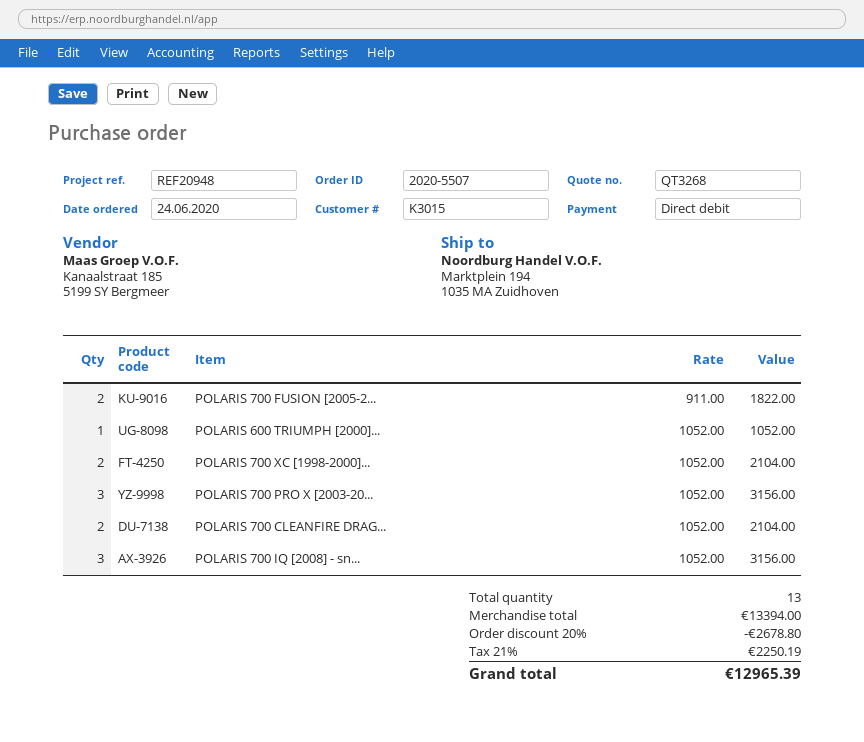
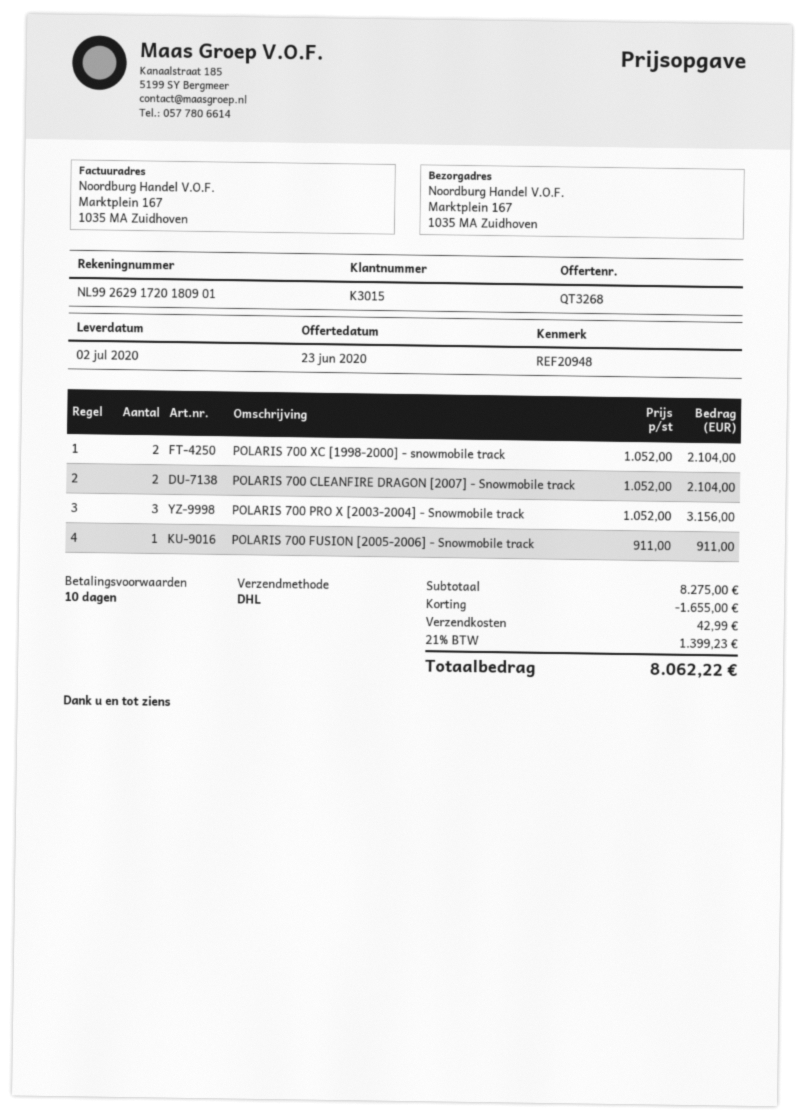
ship to: Marktplein 194, 1035 MA Zuidhoven -> Marktplein 167, 1035 MA Zuidhoven
POLARIS 700 FUSION [2005-2...: 2 x 911.00 = 1822.00 -> 1 x 911.00 = 911.00
POLARIS 600 TRIUMPH [2000]...: 1 x 1052.00 = 1052.00 -> none
POLARIS 700 IQ [2008] - sn...: 3 x 1052.00 = 3156.00 -> none
subtotal: 13394.00 -> 8275.00
discount: 2678.80 -> 1655.00
shipping: none -> 42.99
tax: 21% = 2250.19 -> 21% = 1399.23
total: 12965.39 -> 8062.22

